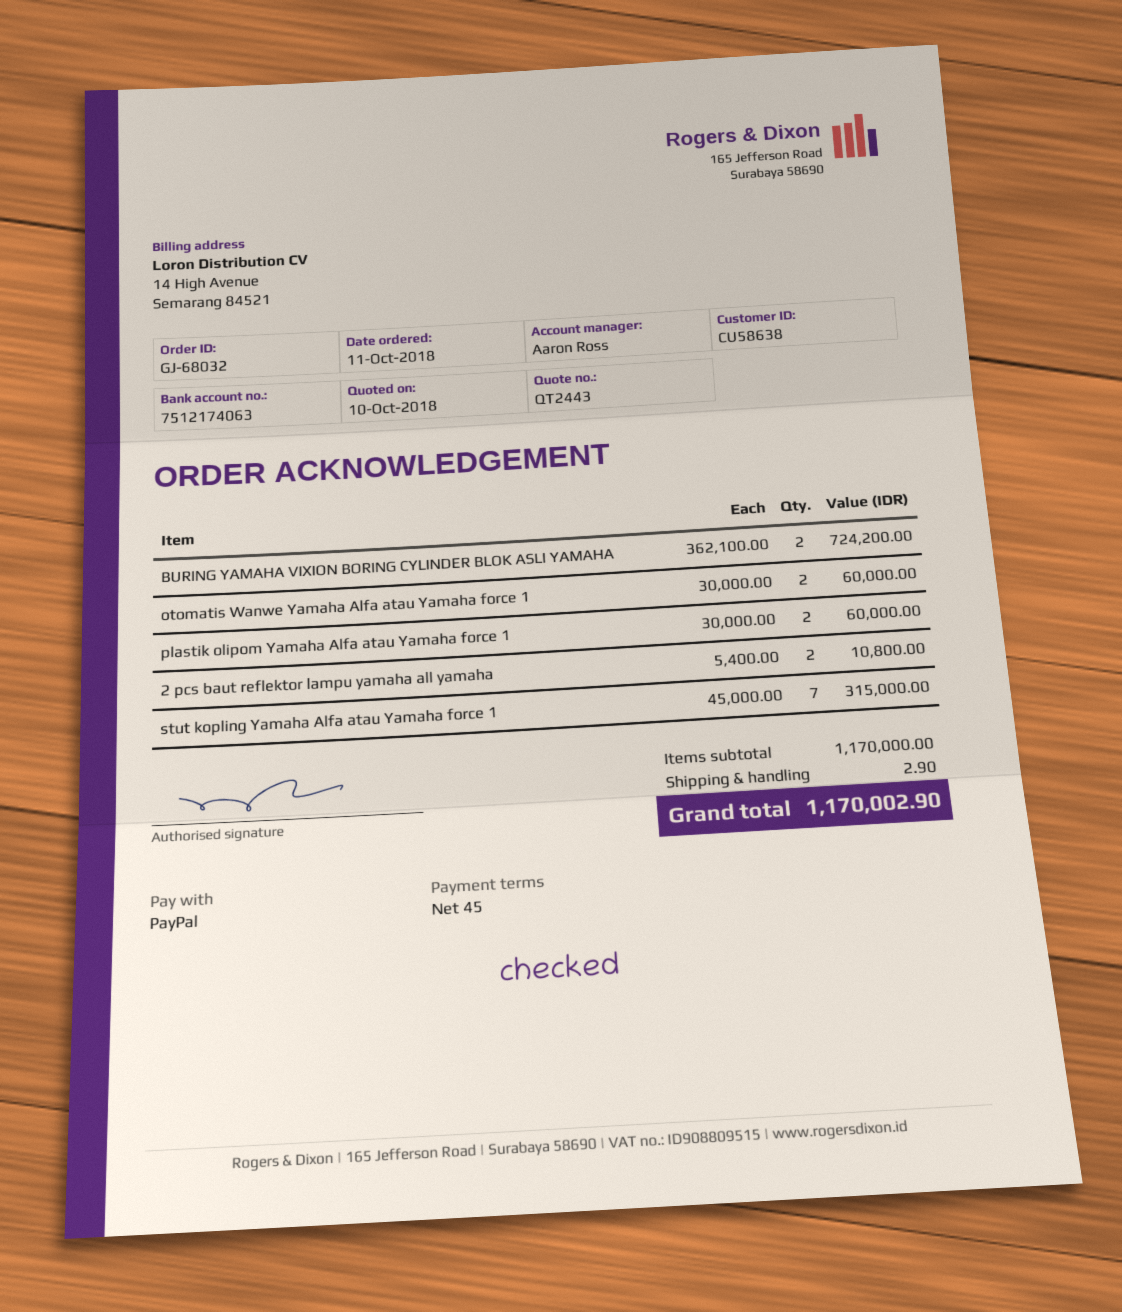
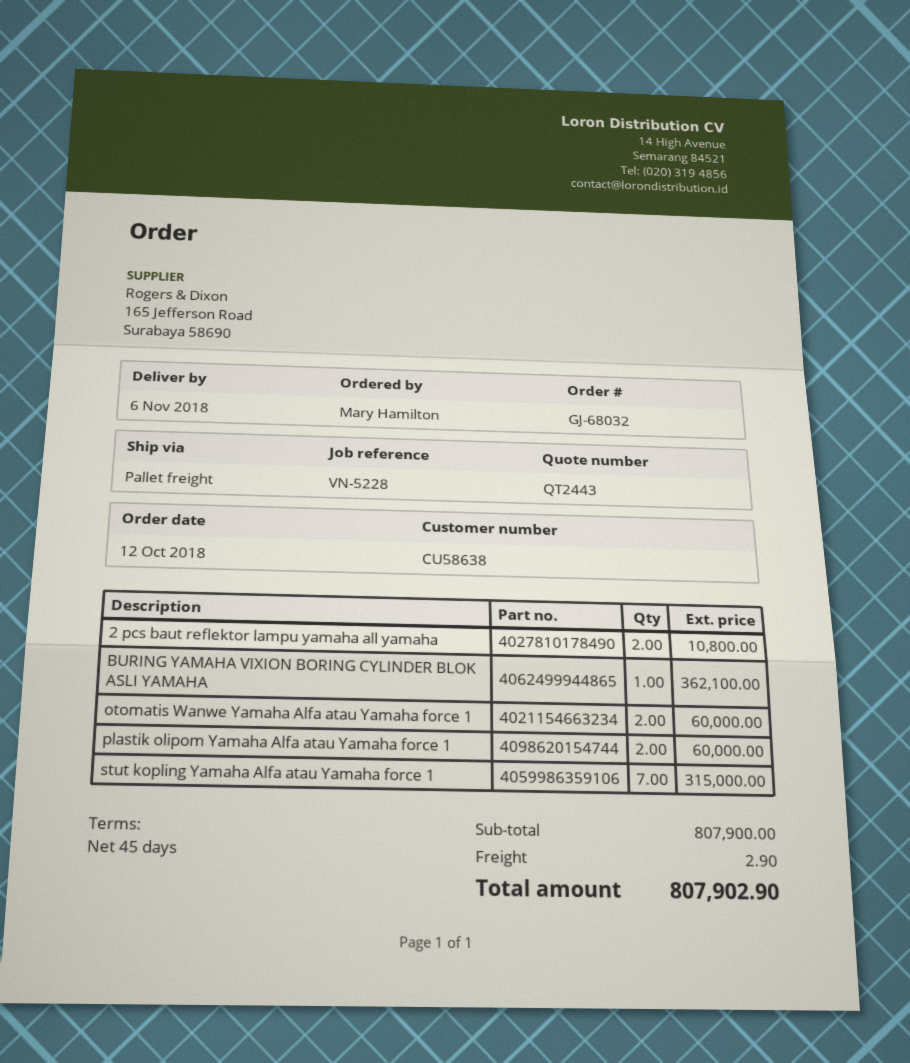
order date: 2018-10-11 -> 2018-10-12
BURING YAMAHA VIXION BORING CYLINDER BLOK ASLI YAMAHA: 2 for 724200.00 -> 1 for 362100.00
subtotal: 1170000.00 -> 807900.00
total: 1170002.90 -> 807902.90

